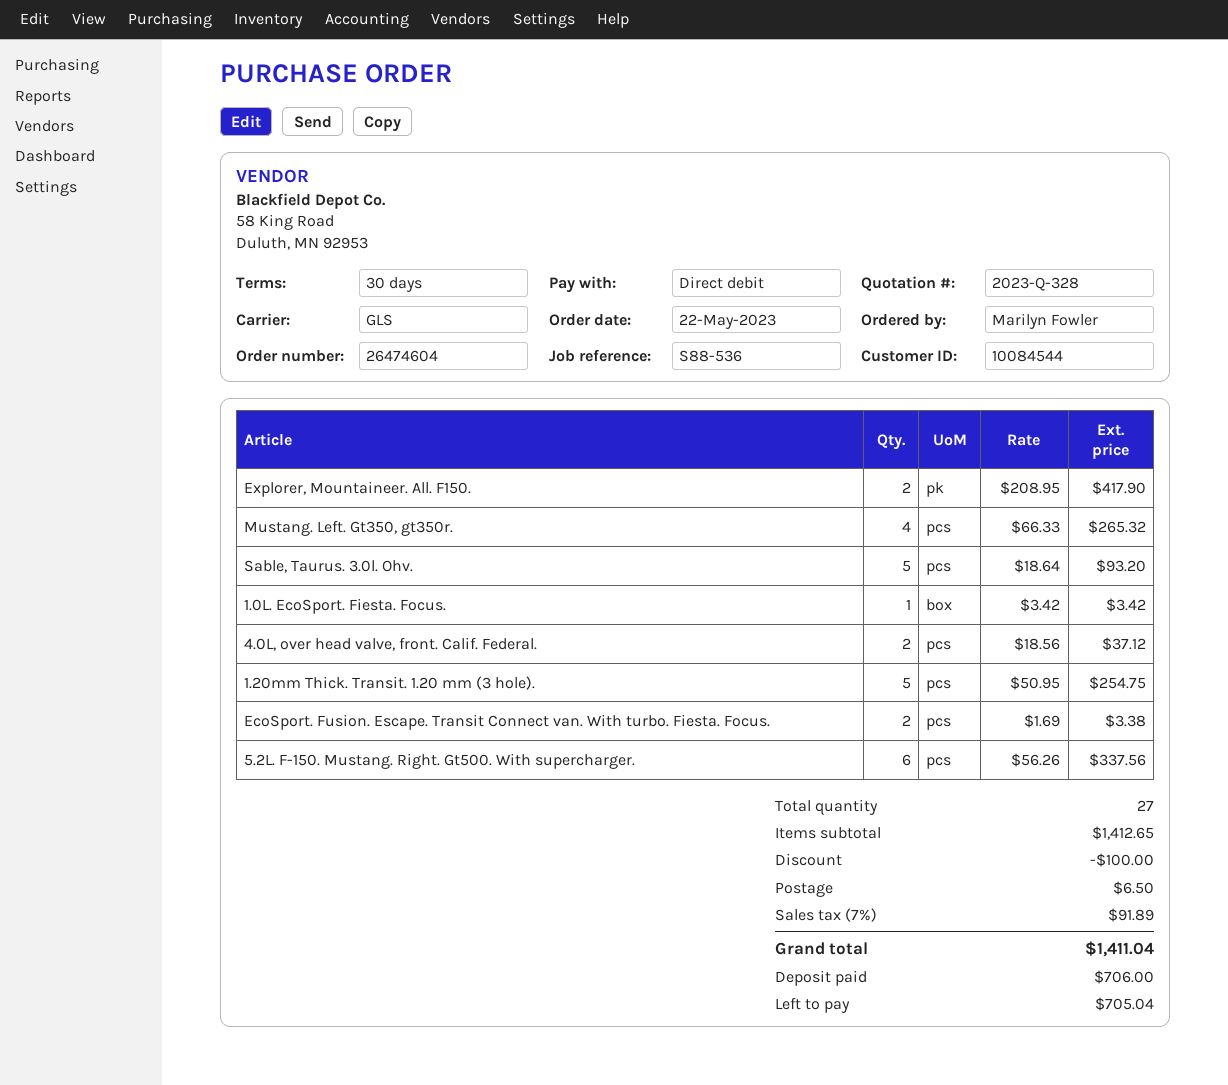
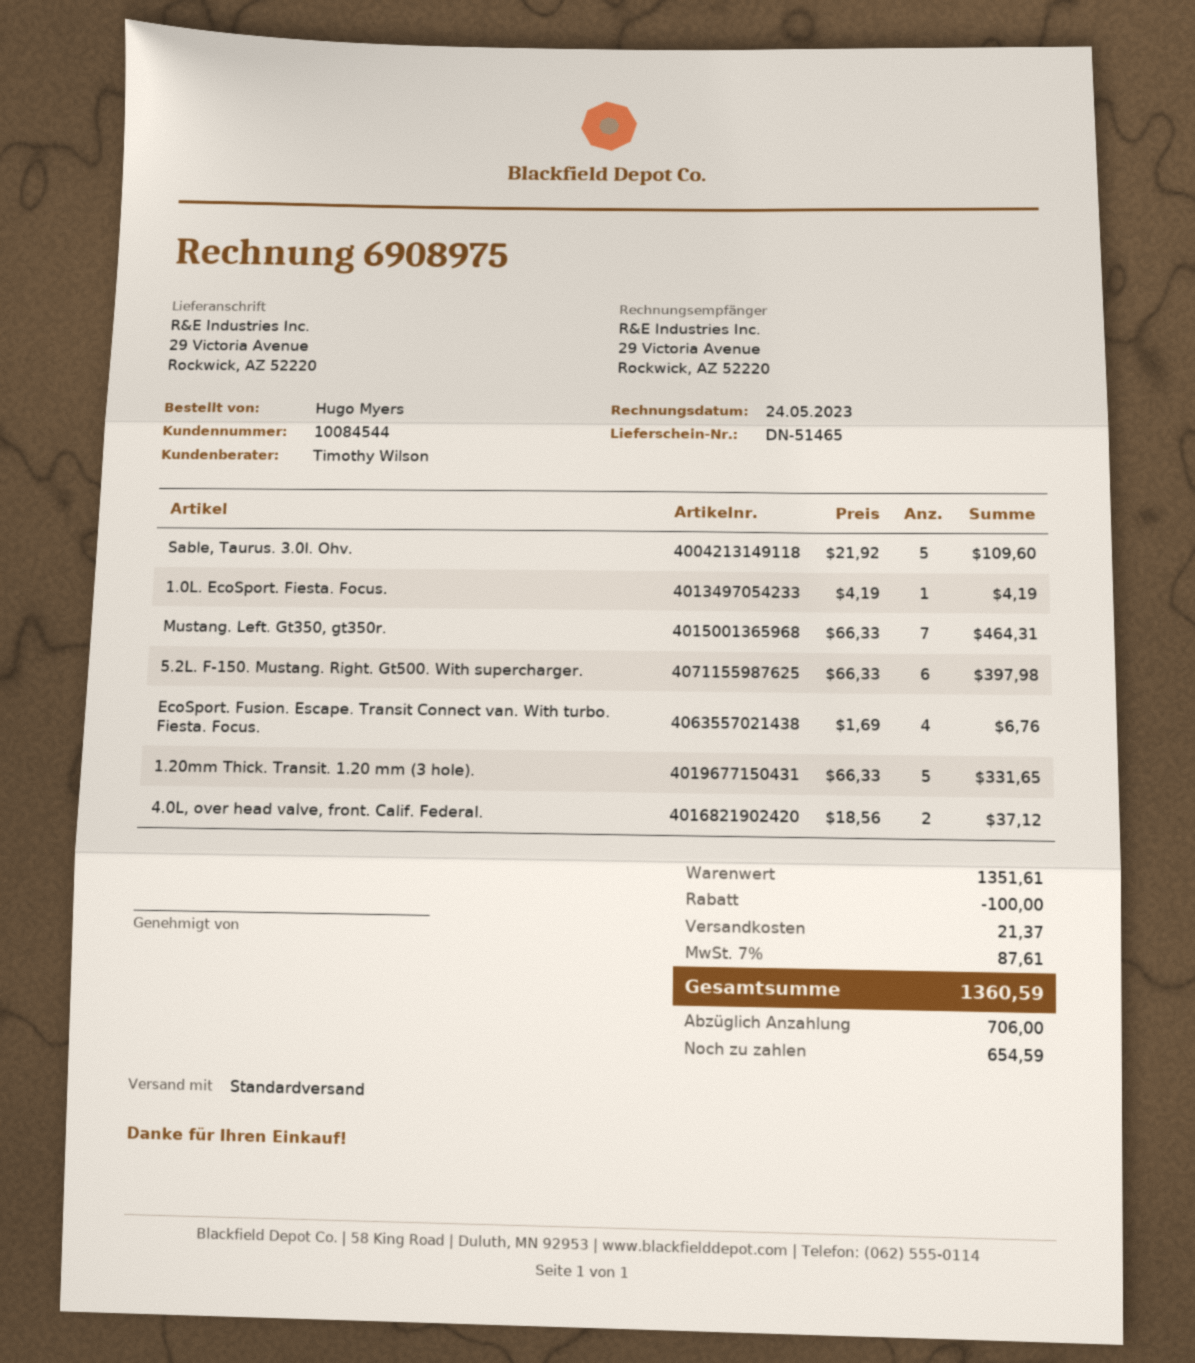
ordered by: Marilyn Fowler -> Hugo Myers
shipping method: GLS -> standard
Explorer, Mountaineer. All. F150.: 2 x 208.95 = 417.90 -> none
Mustang. Left. Gt350, gt350r.: 4 x 66.33 = 265.32 -> 7 x 66.33 = 464.31
Sable, Taurus. 3.0l. Ohv.: 5 x 18.64 = 93.20 -> 5 x 21.92 = 109.60
1.0L. EcoSport. Fiesta. Focus.: 1 x 3.42 = 3.42 -> 1 x 4.19 = 4.19
1.20mm Thick. Transit. 1.20 mm (3 hole).: 5 x 50.95 = 254.75 -> 5 x 66.33 = 331.65
EcoSport. Fusion. Escape. Transit Connect van. With turbo. Fiesta. Focus.: 2 x 1.69 = 3.38 -> 4 x 1.69 = 6.76
5.2L. F-150. Mustang. Right. Gt500. With supercharger.: 6 x 56.26 = 337.56 -> 6 x 66.33 = 397.98
subtotal: 1412.65 -> 1351.61
shipping: 6.50 -> 21.37
tax: 7% = 91.89 -> 7% = 87.61
total: 1411.04 -> 1360.59
balance: 705.04 -> 654.59

